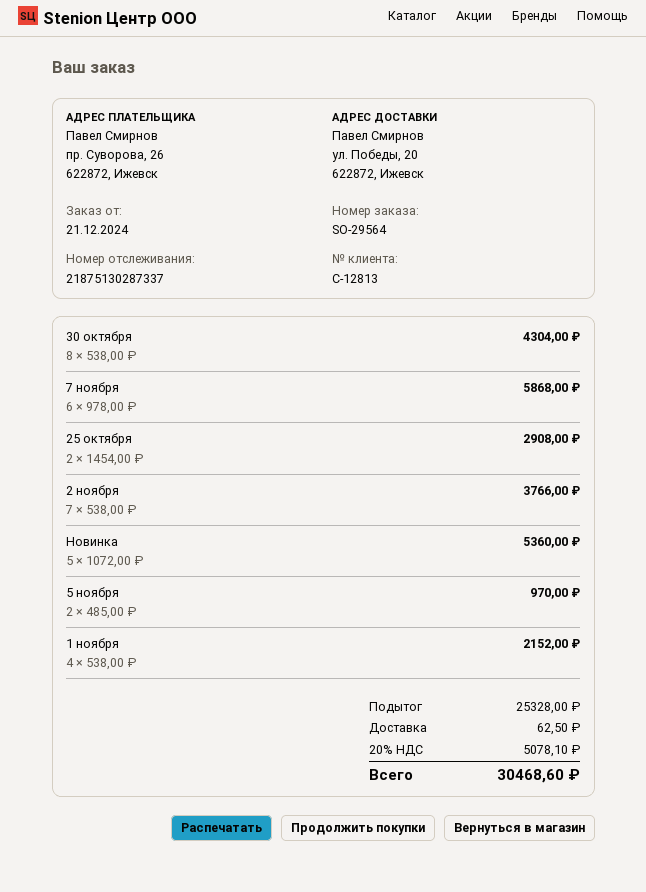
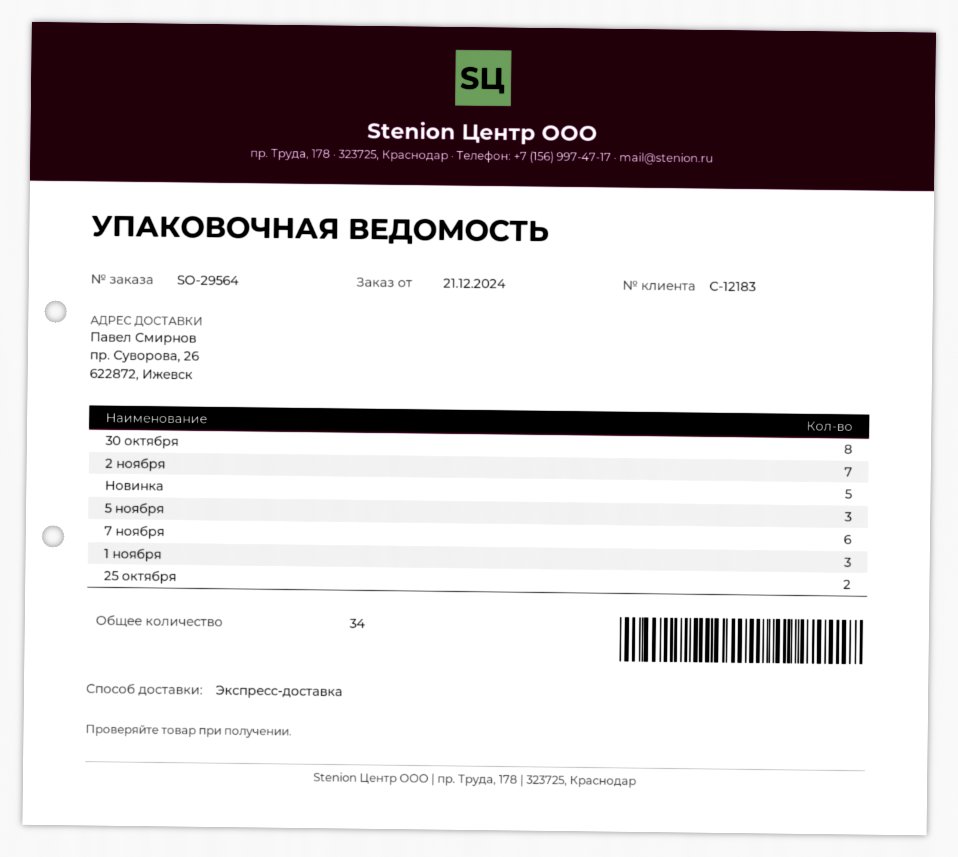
customer number: C-12813 -> C-12183
ship to: ул. Победы, 20, 622872, Ижевск -> пр. Суворова, 26, 622872, Ижевск
5 ноября: 2 -> 3
1 ноября: 4 -> 3

